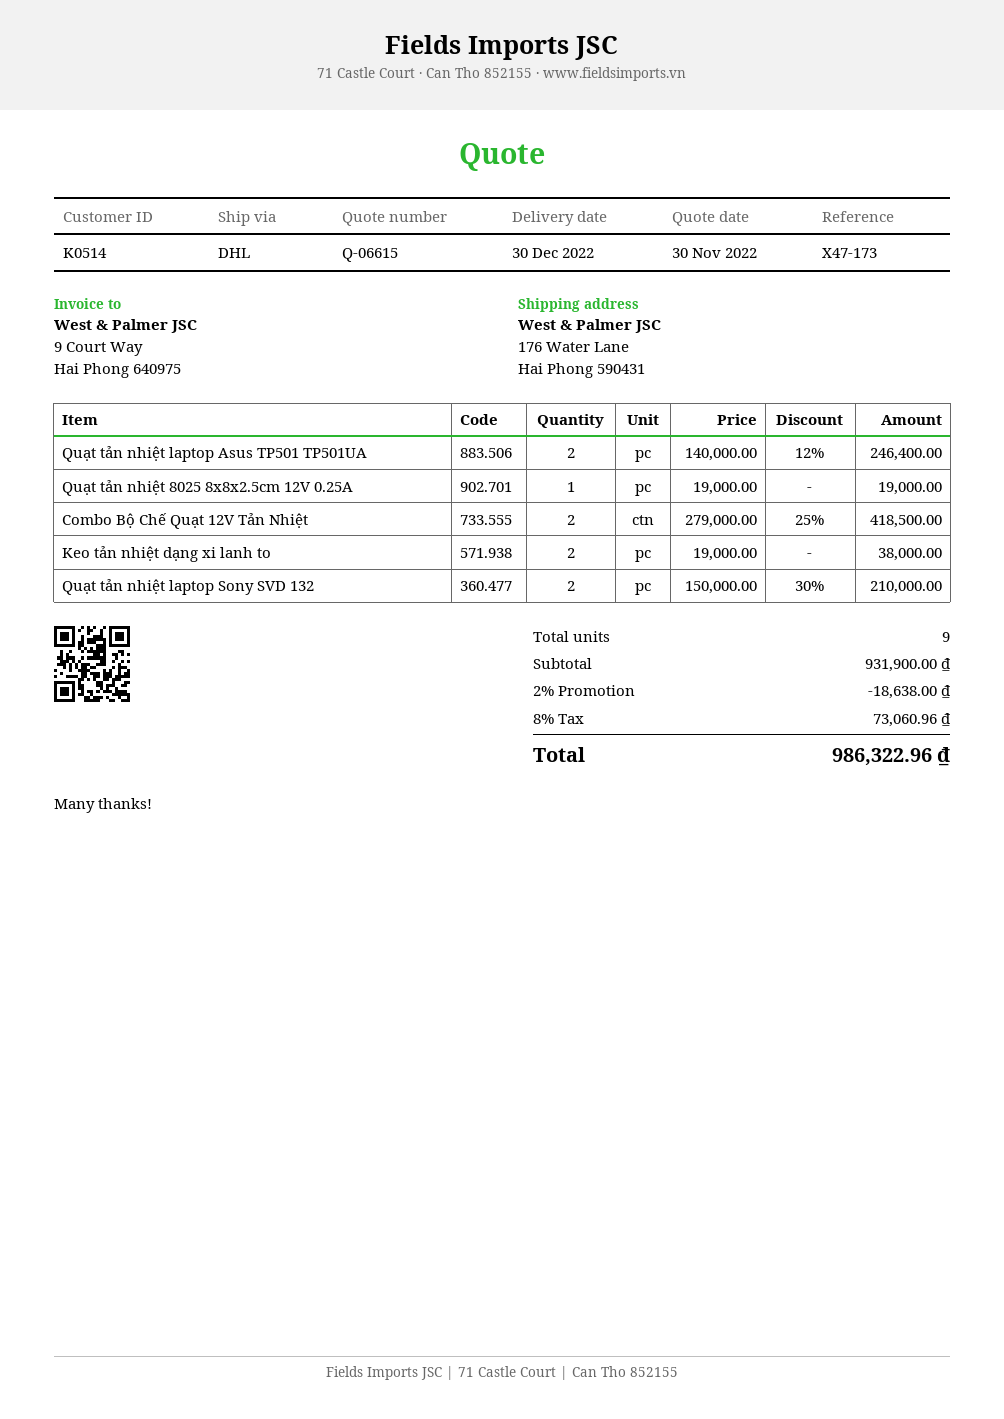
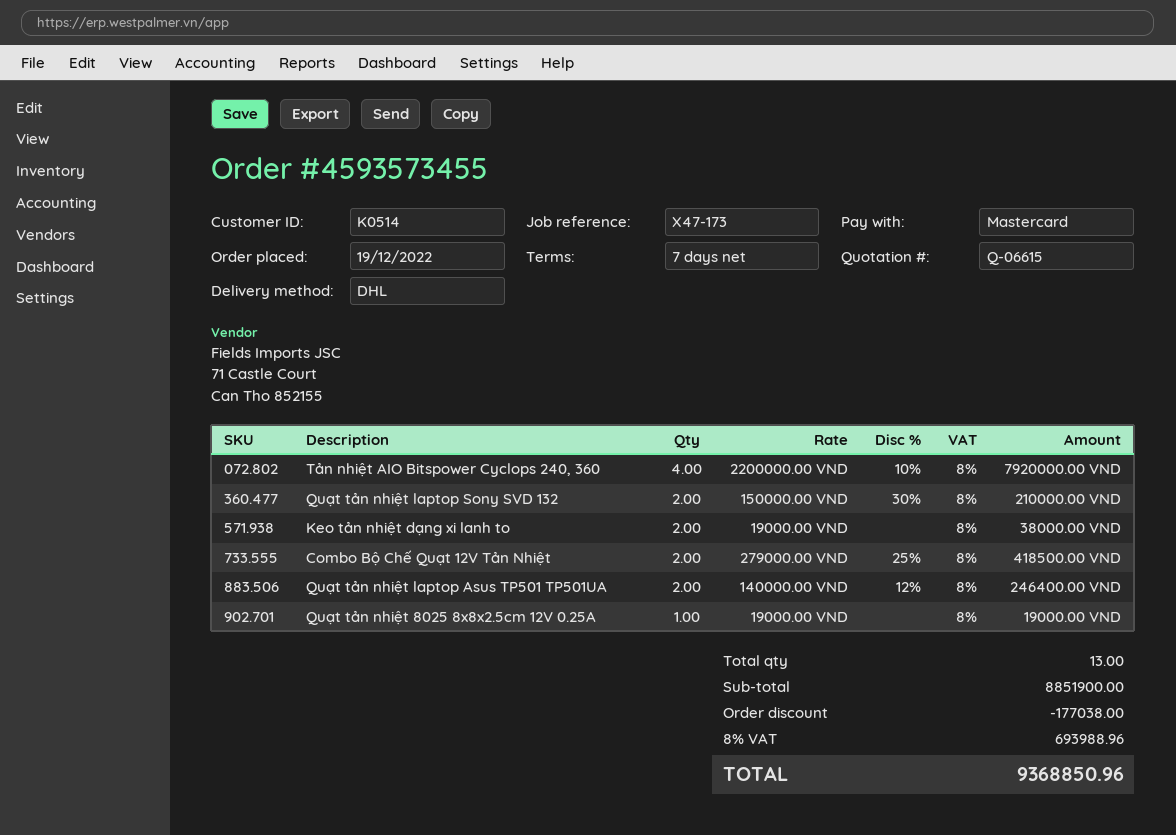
Tản nhiệt AIO Bitspower Cyclops 240, 360: none -> 4 x 2200000.00 - 10% = 7920000.00
total quantity: 9 -> 13
subtotal: 931900.00 -> 8851900.00
discount: 18638.00 -> 177038.00
tax: 8% = 73060.96 -> 8% = 693988.96
total: 986322.96 -> 9368850.96

